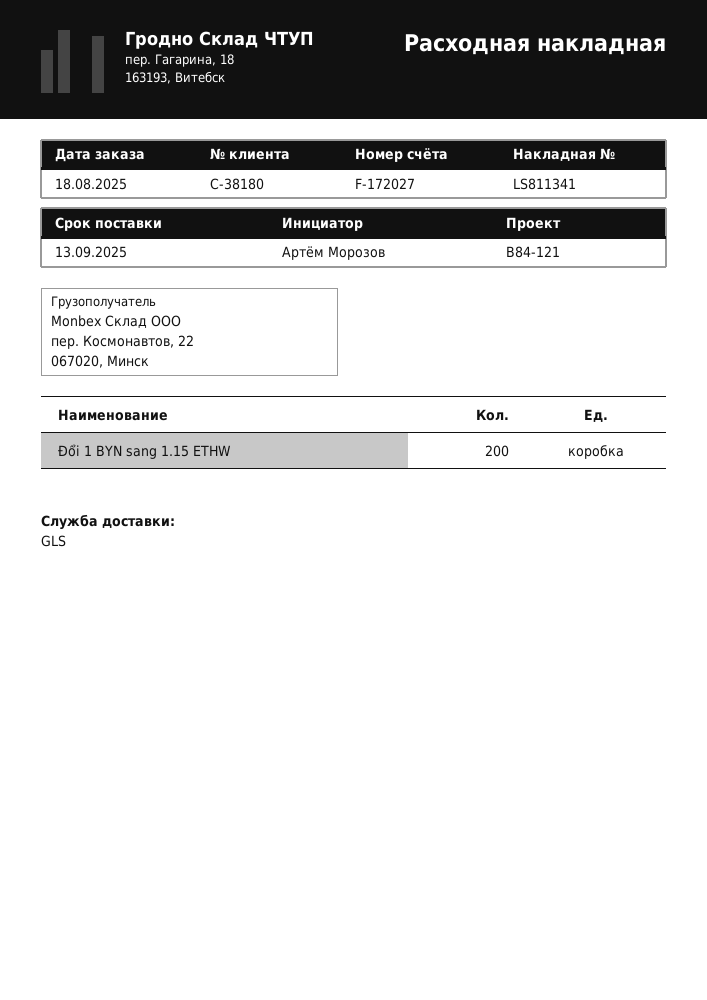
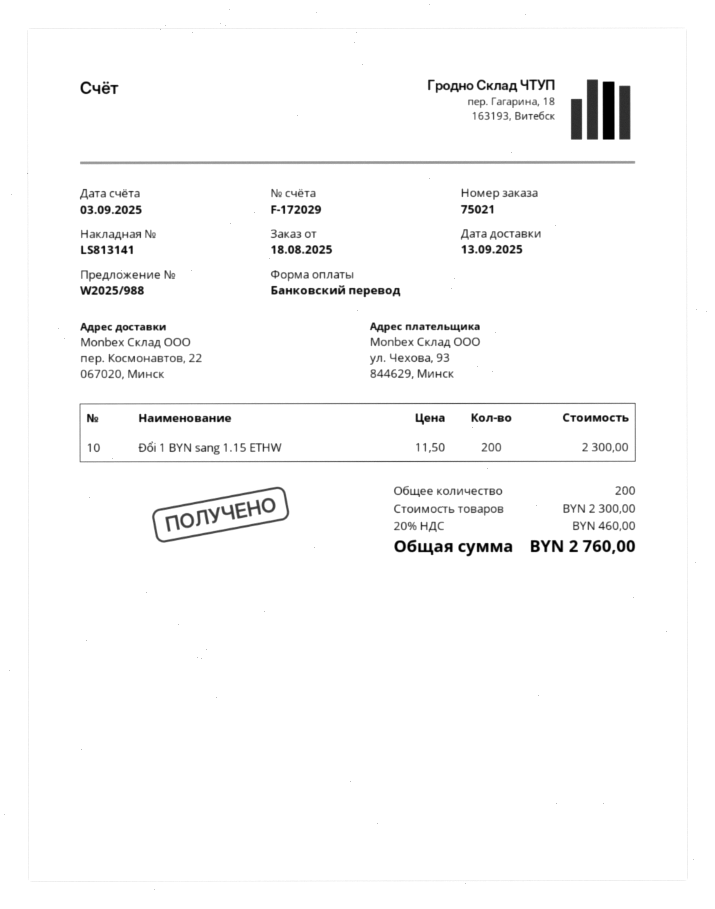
delivery note number: LS811341 -> LS813141
invoice number: F-172027 -> F-172029

